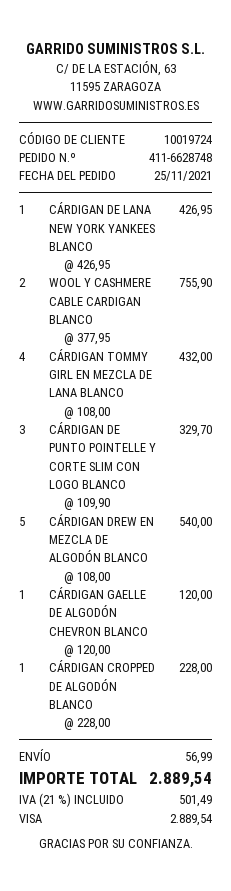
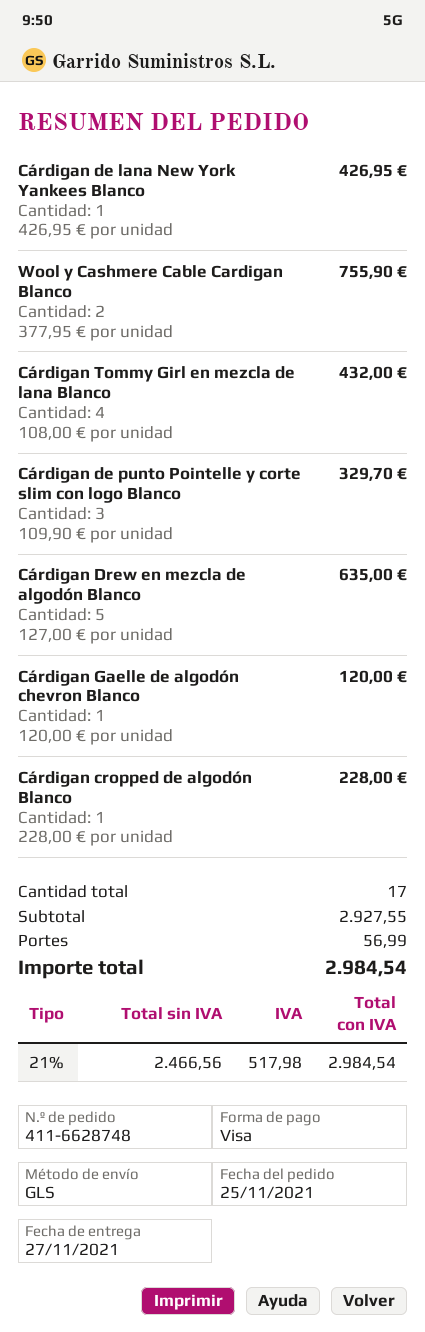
CÁRDIGAN DREW EN MEZCLA DE ALGODÓN BLANCO: 5 x 108.00 = 540.00 -> 5 x 127.00 = 635.00
tax: 21% = 501.49 -> 21% = 517.98
total: 2889.54 -> 2984.54

